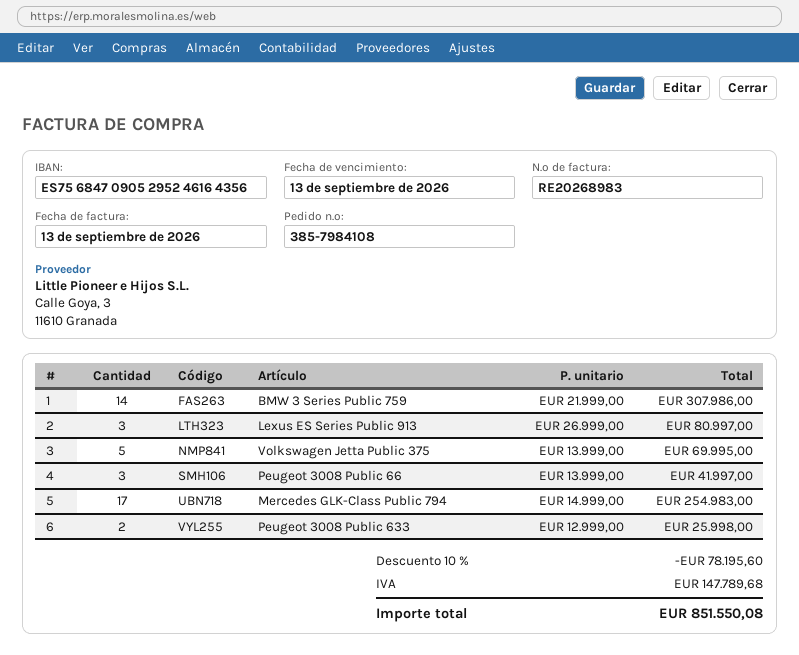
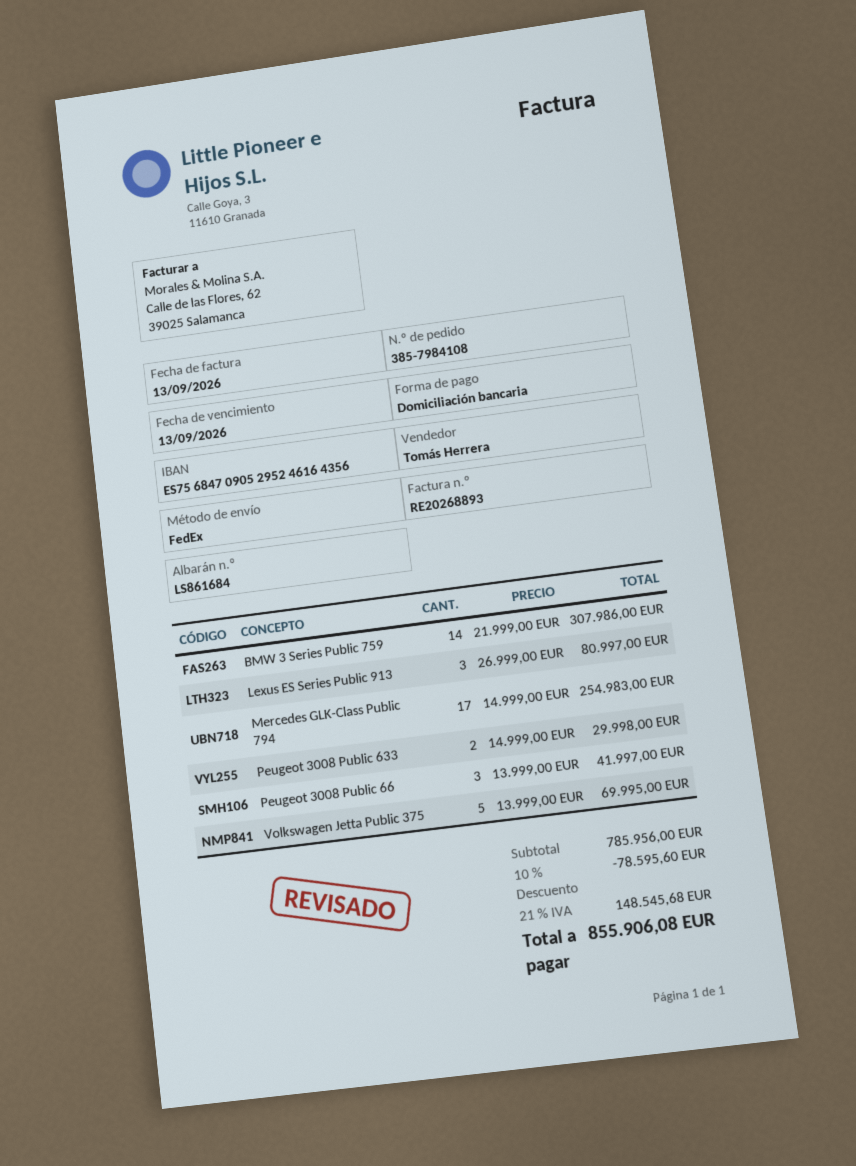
invoice number: RE20268983 -> RE20268893
Peugeot 3008 Public 633: 2 x 12999.00 = 25998.00 -> 2 x 14999.00 = 29998.00
discount: 10% = 78195.60 -> 10% = 78595.60
tax: 147789.68 -> 148545.68
total: 851550.08 -> 855906.08

